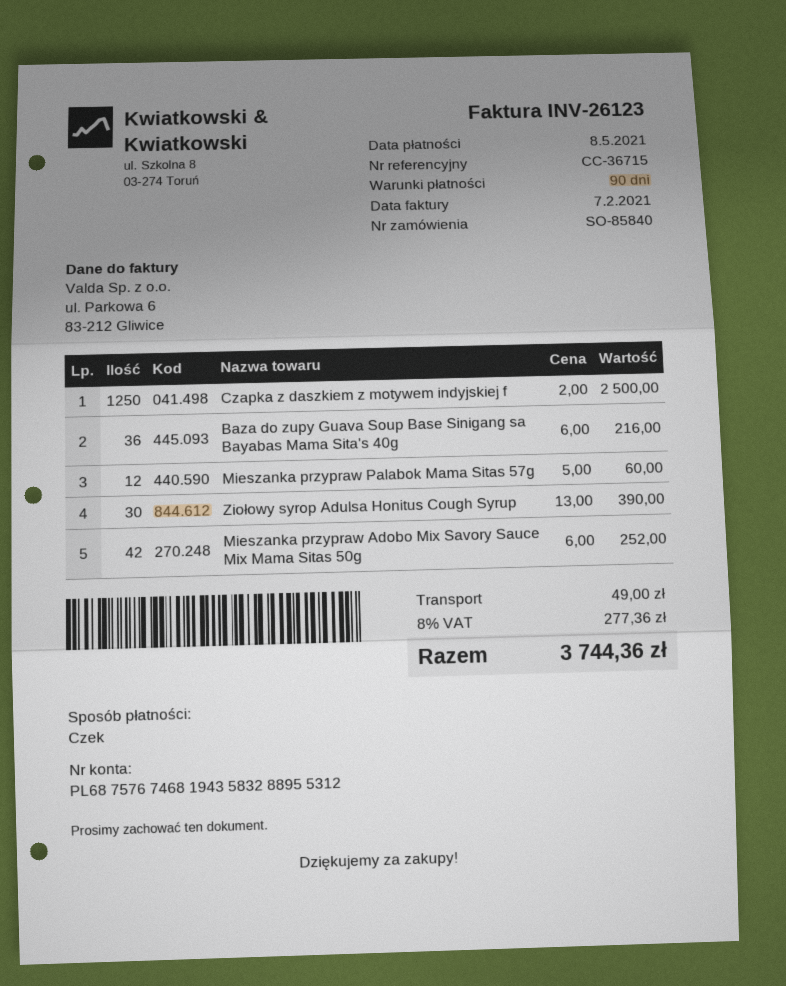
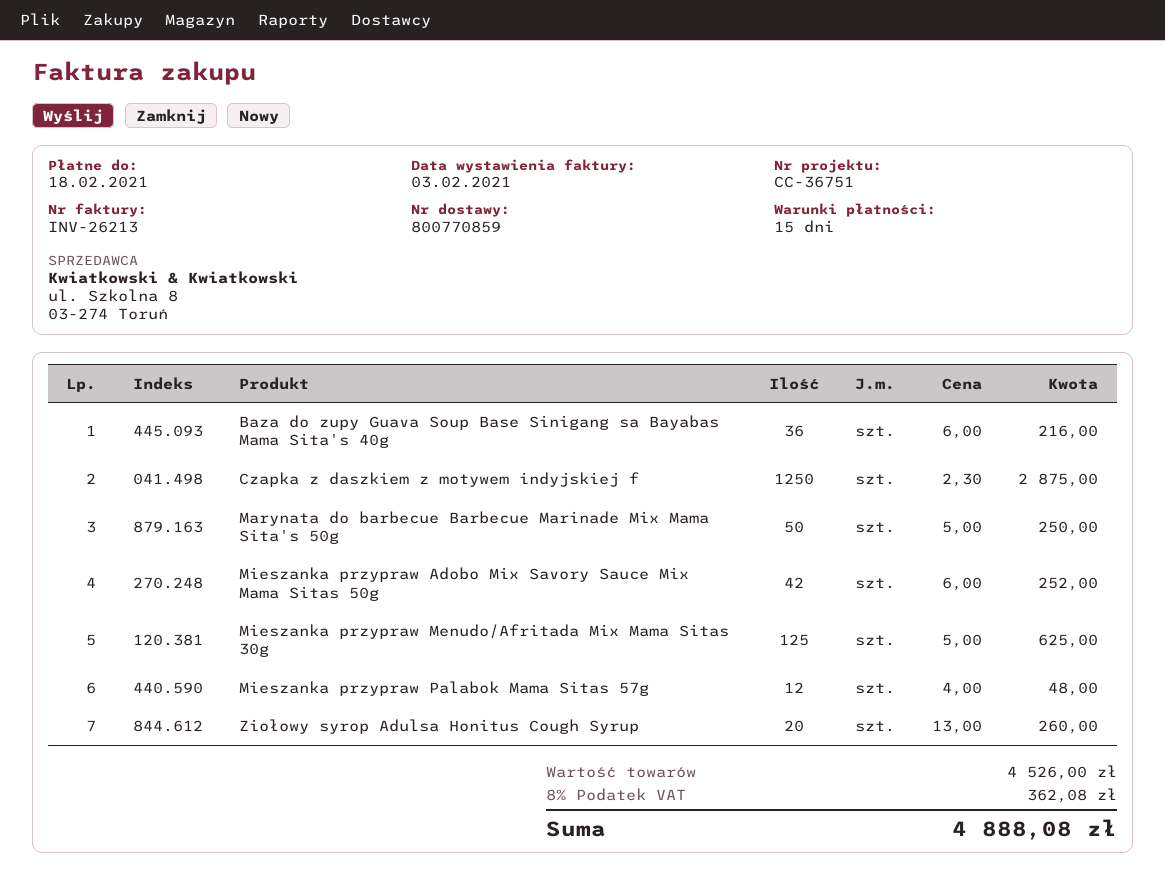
invoice number: INV-26123 -> INV-26213
invoice date: 2021-02-07 -> 2021-02-03
payment terms: 90 days -> 15 days
due date: 2021-05-08 -> 2021-02-18
reference: CC-36715 -> CC-36751
Czapka z daszkiem z motywem indyjskiej f: 1250 x 2.00 = 2500.00 -> 1250 x 2.30 = 2875.00
Mieszanka przypraw Palabok Mama Sitas 57g: 12 x 5.00 = 60.00 -> 12 x 4.00 = 48.00
Ziołowy syrop Adulsa Honitus Cough Syrup: 30 x 13.00 = 390.00 -> 20 x 13.00 = 260.00
Marynata do barbecue Barbecue Marinade Mix Mama Sita's 50g: none -> 50 x 5.00 = 250.00
Mieszanka przypraw Menudo/Afritada Mix Mama Sitas 30g: none -> 125 x 5.00 = 625.00
shipping: 49.00 -> none
tax: 8% = 277.36 -> 8% = 362.08
total: 3744.36 -> 4888.08

